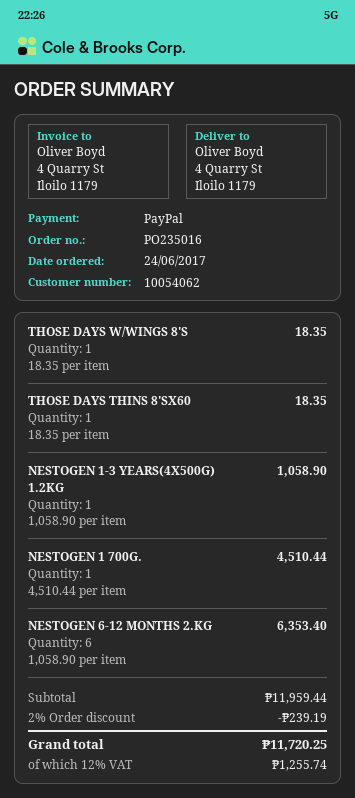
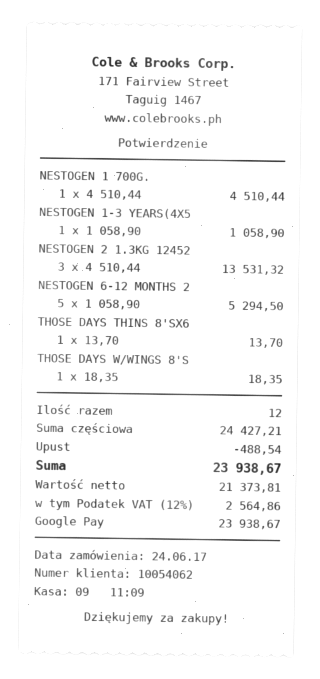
payment method: PayPal -> Google Pay
THOSE DAYS THINS 8'SX60: 1 x 18.35 = 18.35 -> 1 x 13.70 = 13.70
NESTOGEN 6-12 MONTHS 2.KG: 6 x 1058.90 = 6353.40 -> 5 x 1058.90 = 5294.50
NESTOGEN 2 1.3KG 12452: none -> 3 x 4510.44 = 13531.32
subtotal: 11959.44 -> 24427.21
discount: 239.19 -> 488.54
tax: 12% = 1255.74 -> 12% = 2564.86
total: 11720.25 -> 23938.67

